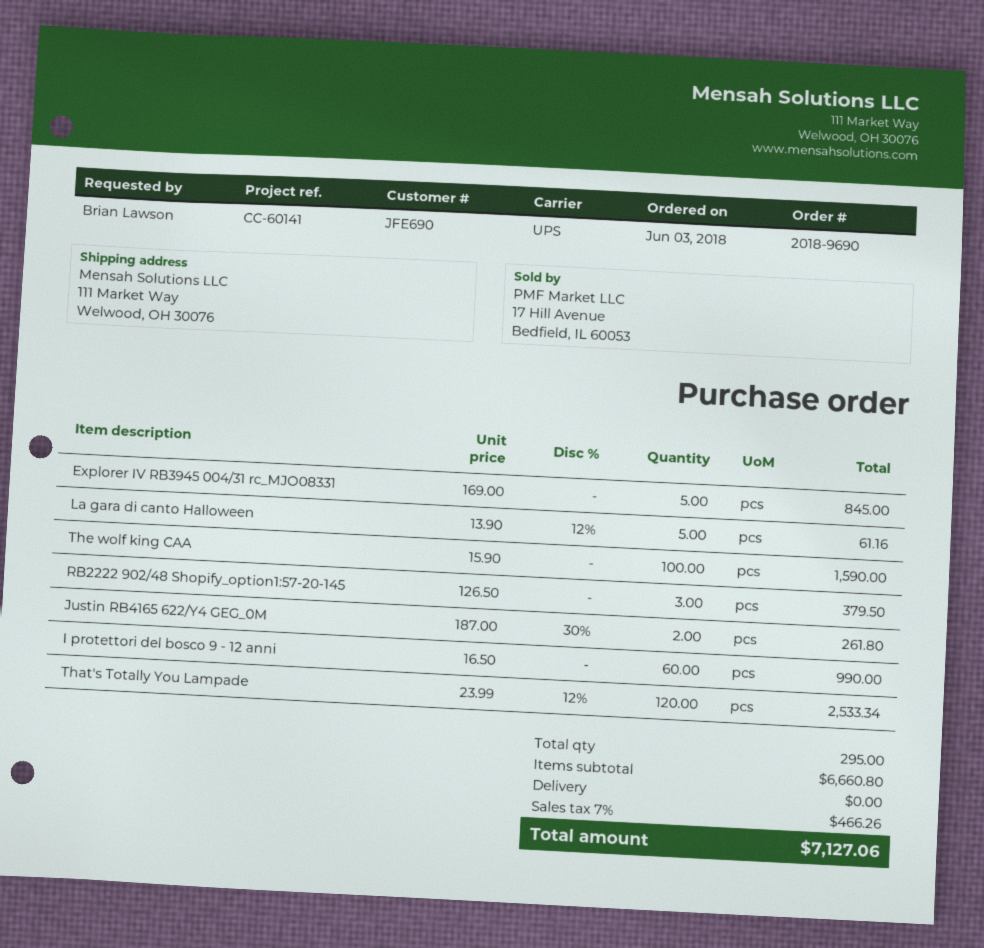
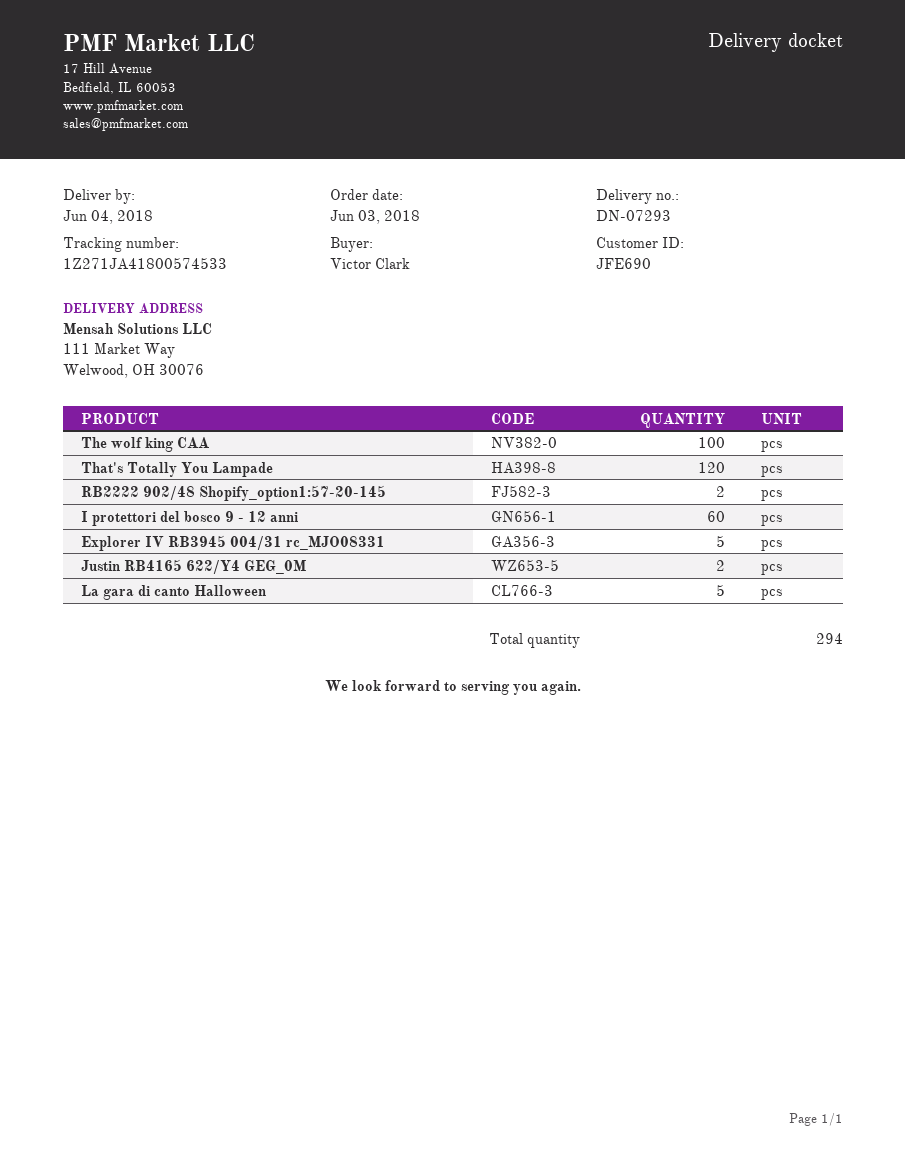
ordered by: Brian Lawson -> Victor Clark
RB2222 902/48 Shopify_option1:57-20-145: 3 -> 2
total quantity: 295 -> 294

